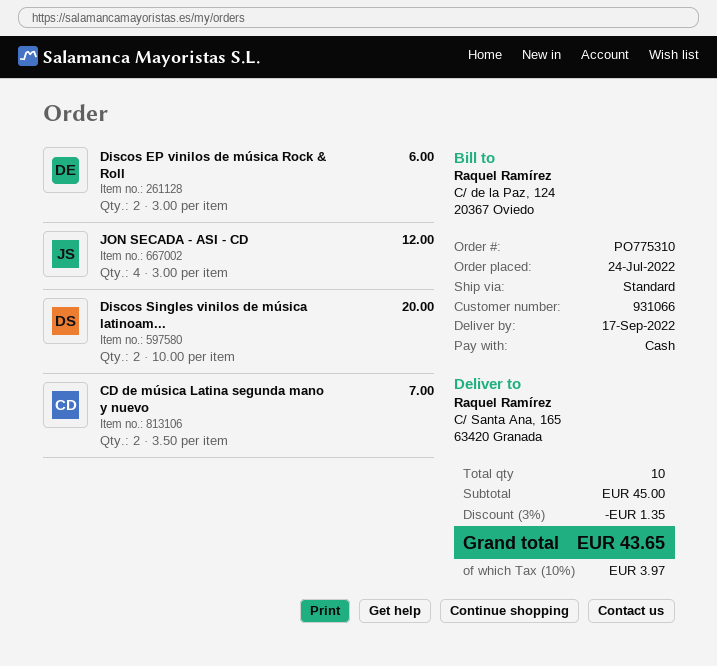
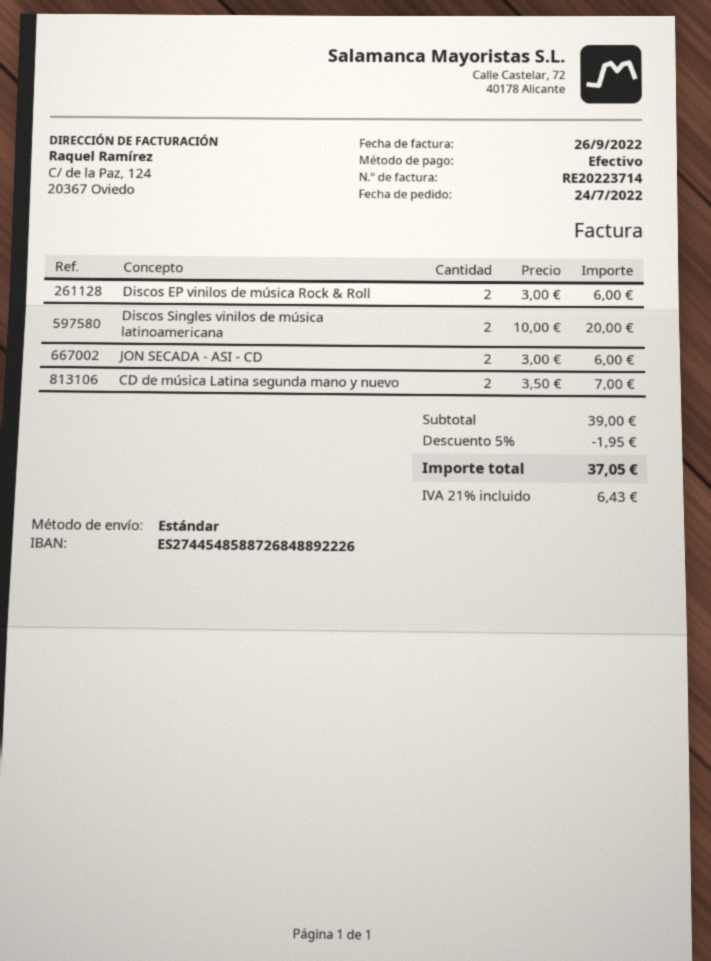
JON SECADA - ASI - CD: 4 x 3.00 = 12.00 -> 2 x 3.00 = 6.00
subtotal: 45.00 -> 39.00
discount: 3% = 1.35 -> 5% = 1.95
tax: 10% = 3.97 -> 21% = 6.43
total: 43.65 -> 37.05

